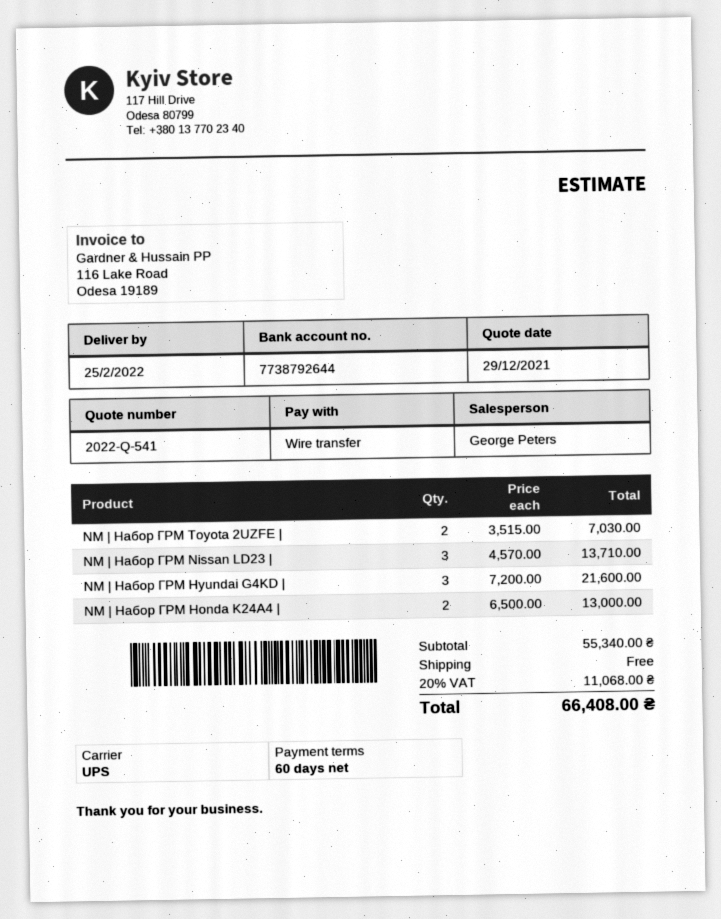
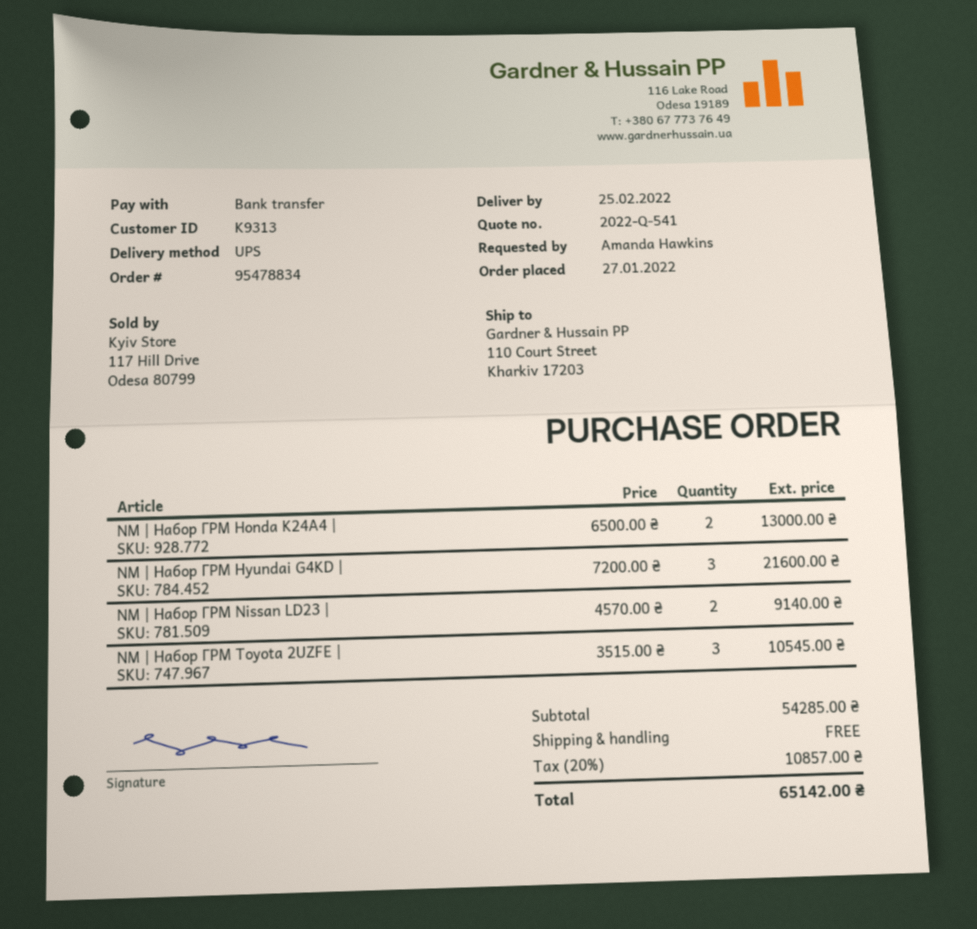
NM | Набор ГРМ Toyota 2UZFE |: 2 x 3515.00 = 7030.00 -> 3 x 3515.00 = 10545.00
NM | Набор ГРМ Nissan LD23 |: 3 x 4570.00 = 13710.00 -> 2 x 4570.00 = 9140.00
subtotal: 55340.00 -> 54285.00
tax: 20% = 11068.00 -> 20% = 10857.00
total: 66408.00 -> 65142.00

